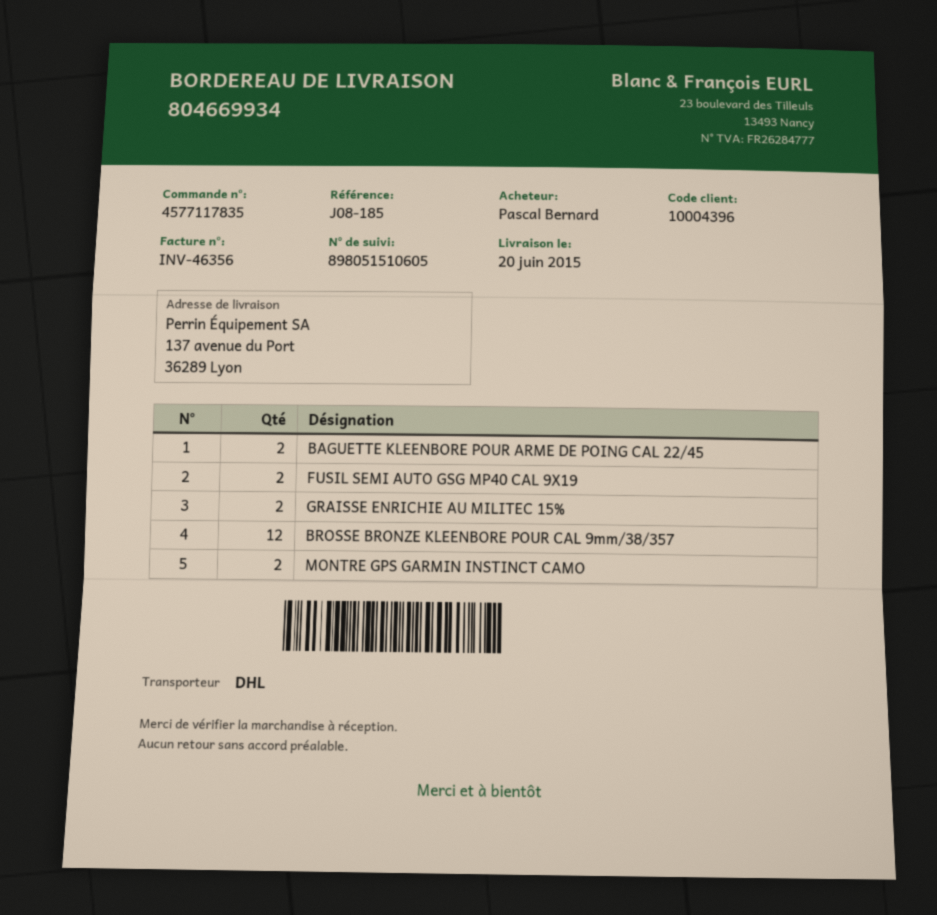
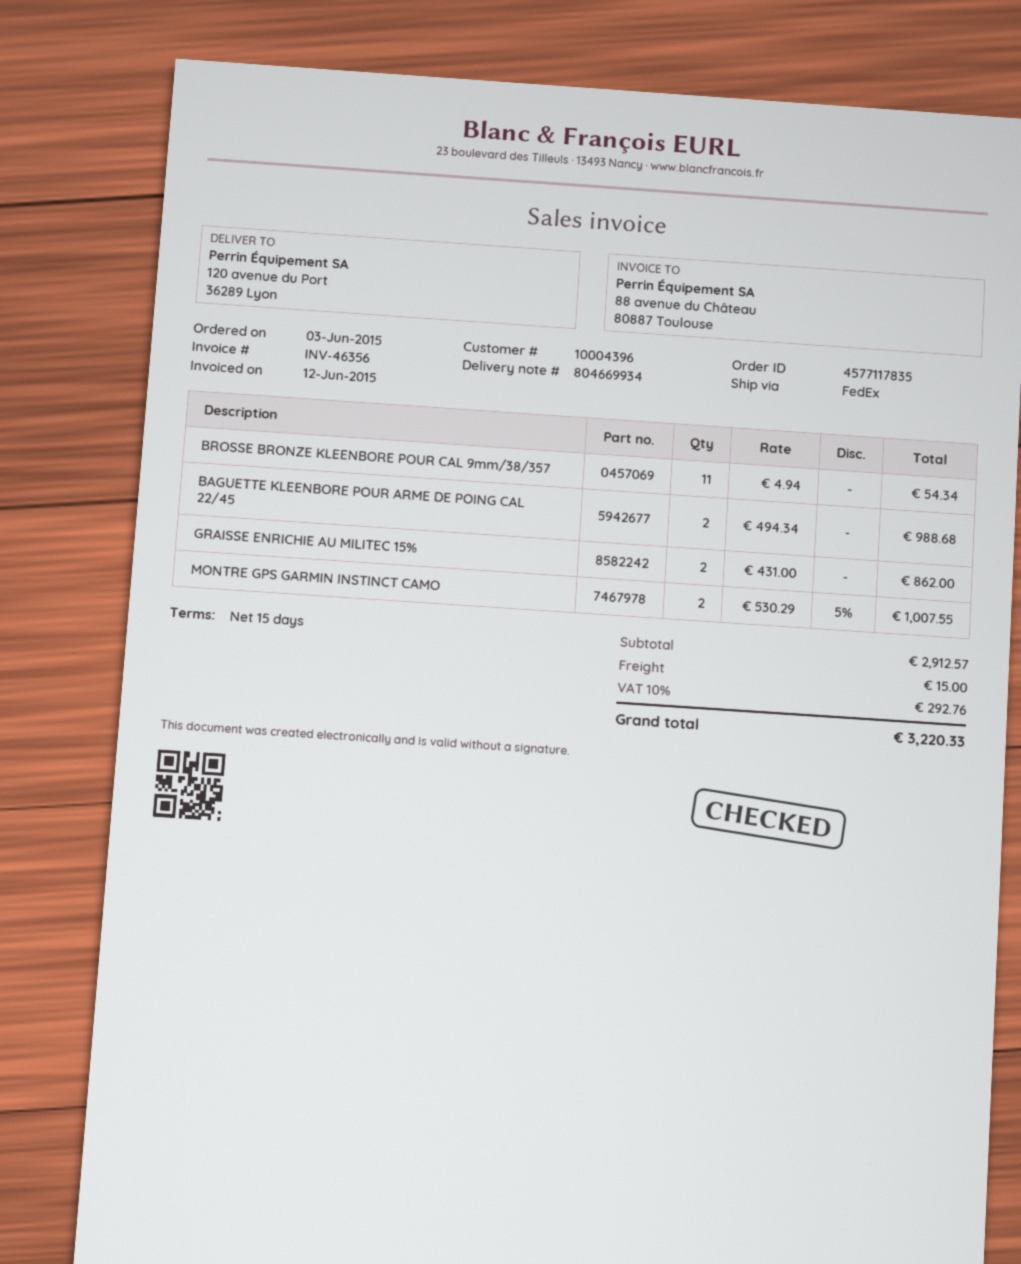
shipping method: DHL -> FedEx
ship to: 137 avenue du Port, 36289 Lyon -> 120 avenue du Port, 36289 Lyon
FUSIL SEMI AUTO GSG MP40 CAL 9X19: 2 -> none
BROSSE BRONZE KLEENBORE POUR CAL 9mm/38/357: 12 -> 11

